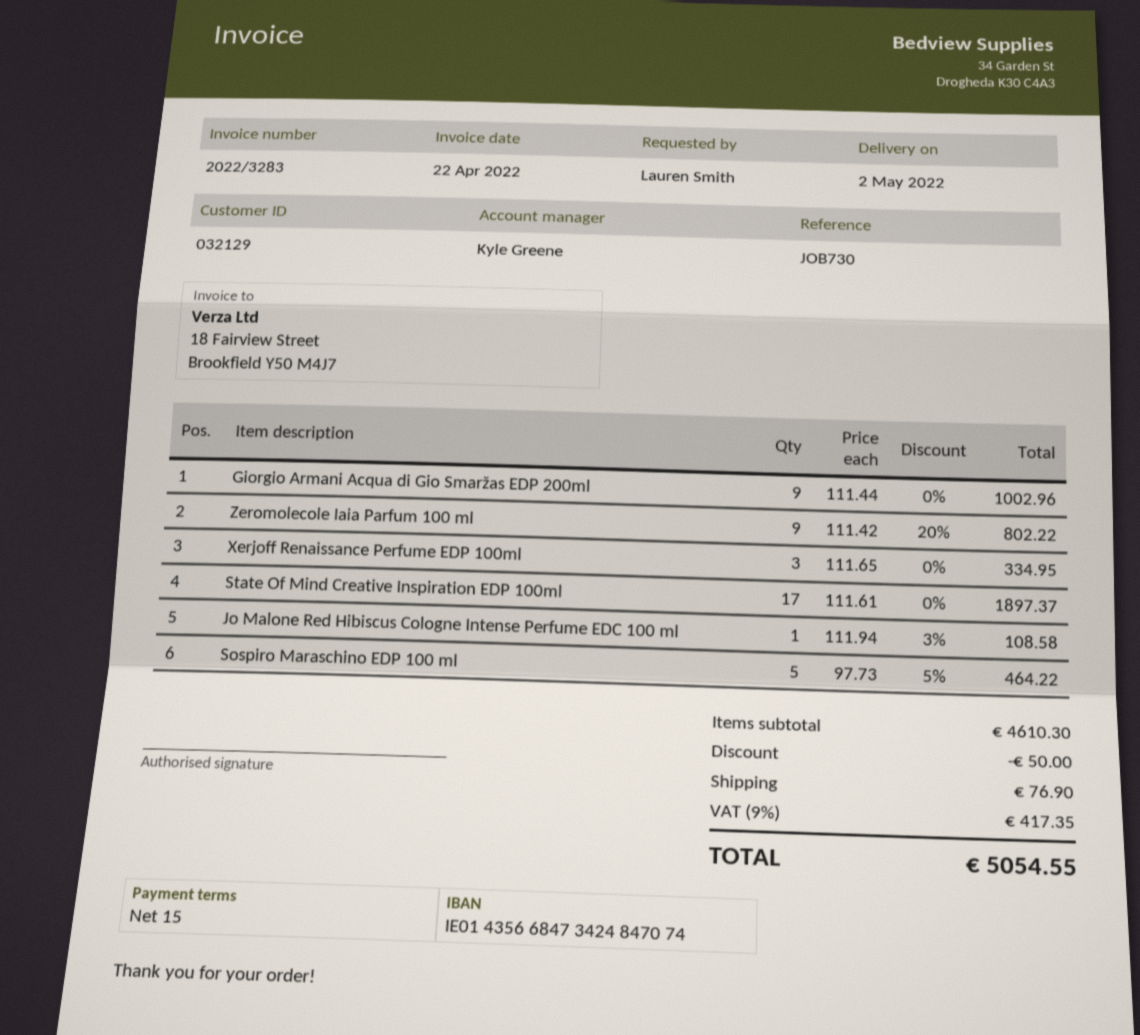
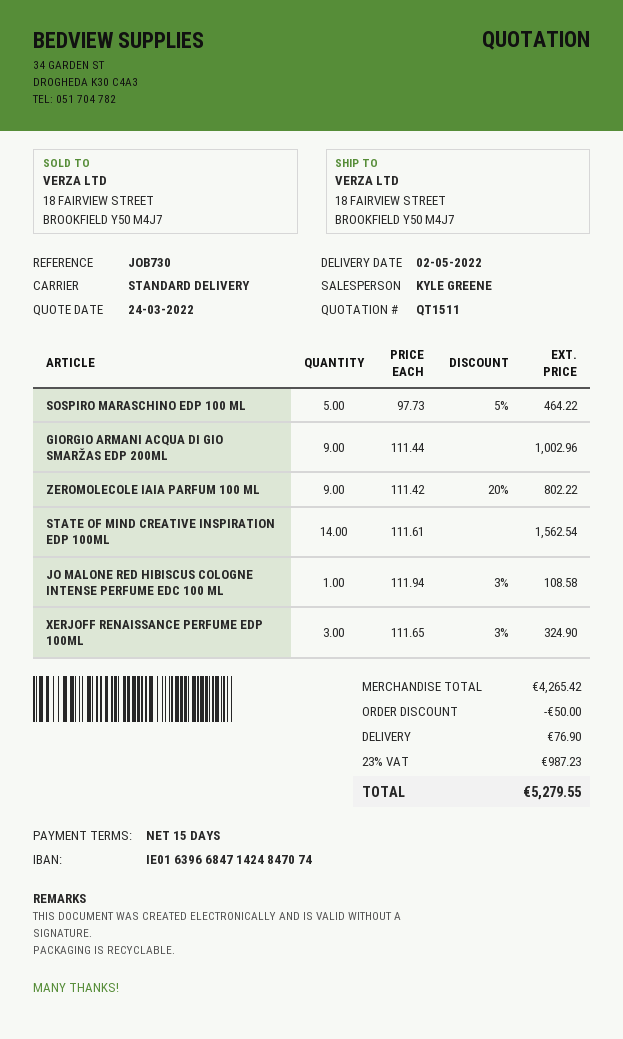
bank account: IE01435668473424847074 -> IE01639668471424847074
Xerjoff Renaissance Perfume EDP 100ml: 3 x 111.65 = 334.95 -> 3 x 111.65 - 3% = 324.90
State Of Mind Creative Inspiration EDP 100ml: 17 x 111.61 = 1897.37 -> 14 x 111.61 = 1562.54
subtotal: 4610.30 -> 4265.42
tax: 9% = 417.35 -> 23% = 987.23
total: 5054.55 -> 5279.55

